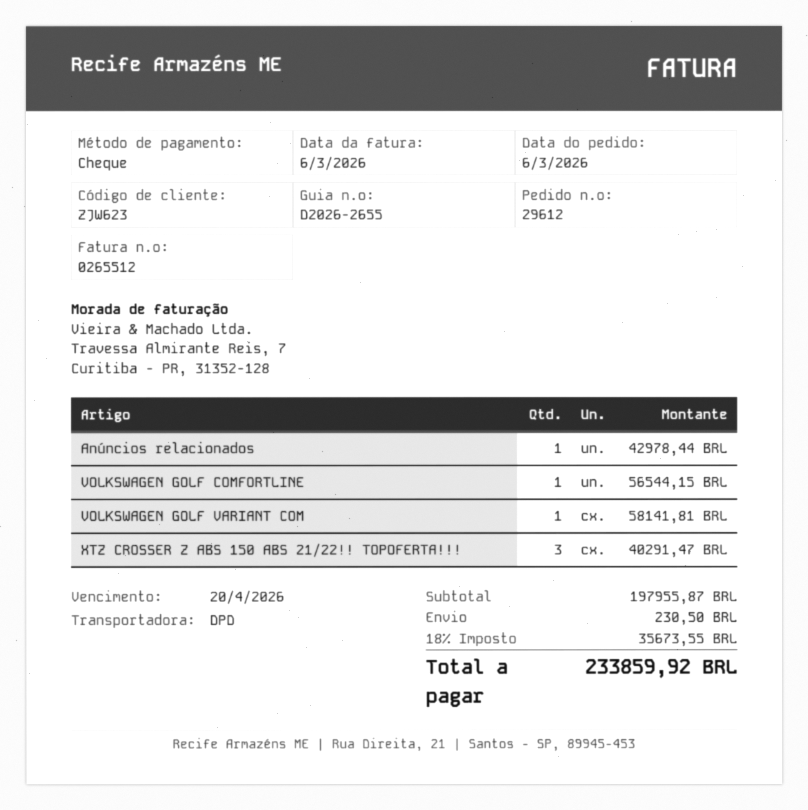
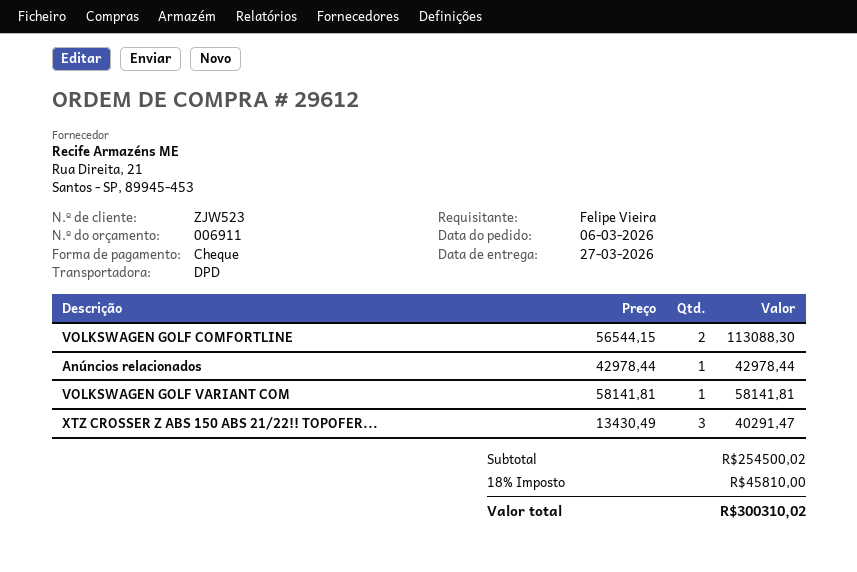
customer number: ZJW623 -> ZJW523
VOLKSWAGEN GOLF COMFORTLINE: 1 for 56544.15 -> 2 for 113088.30
subtotal: 197955.87 -> 254500.02
shipping: 230.50 -> none
tax: 18% = 35673.55 -> 18% = 45810.00
total: 233859.92 -> 300310.02

